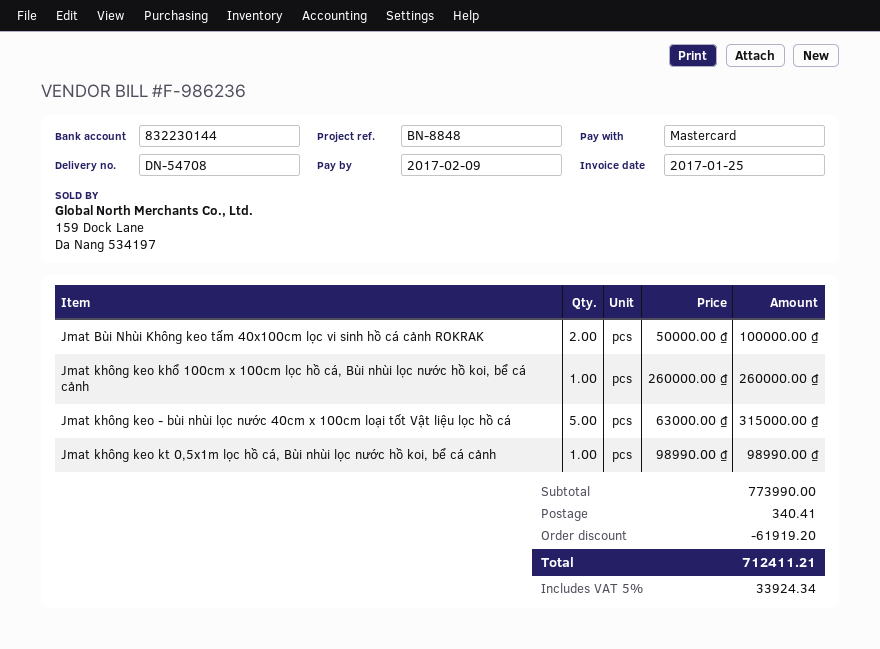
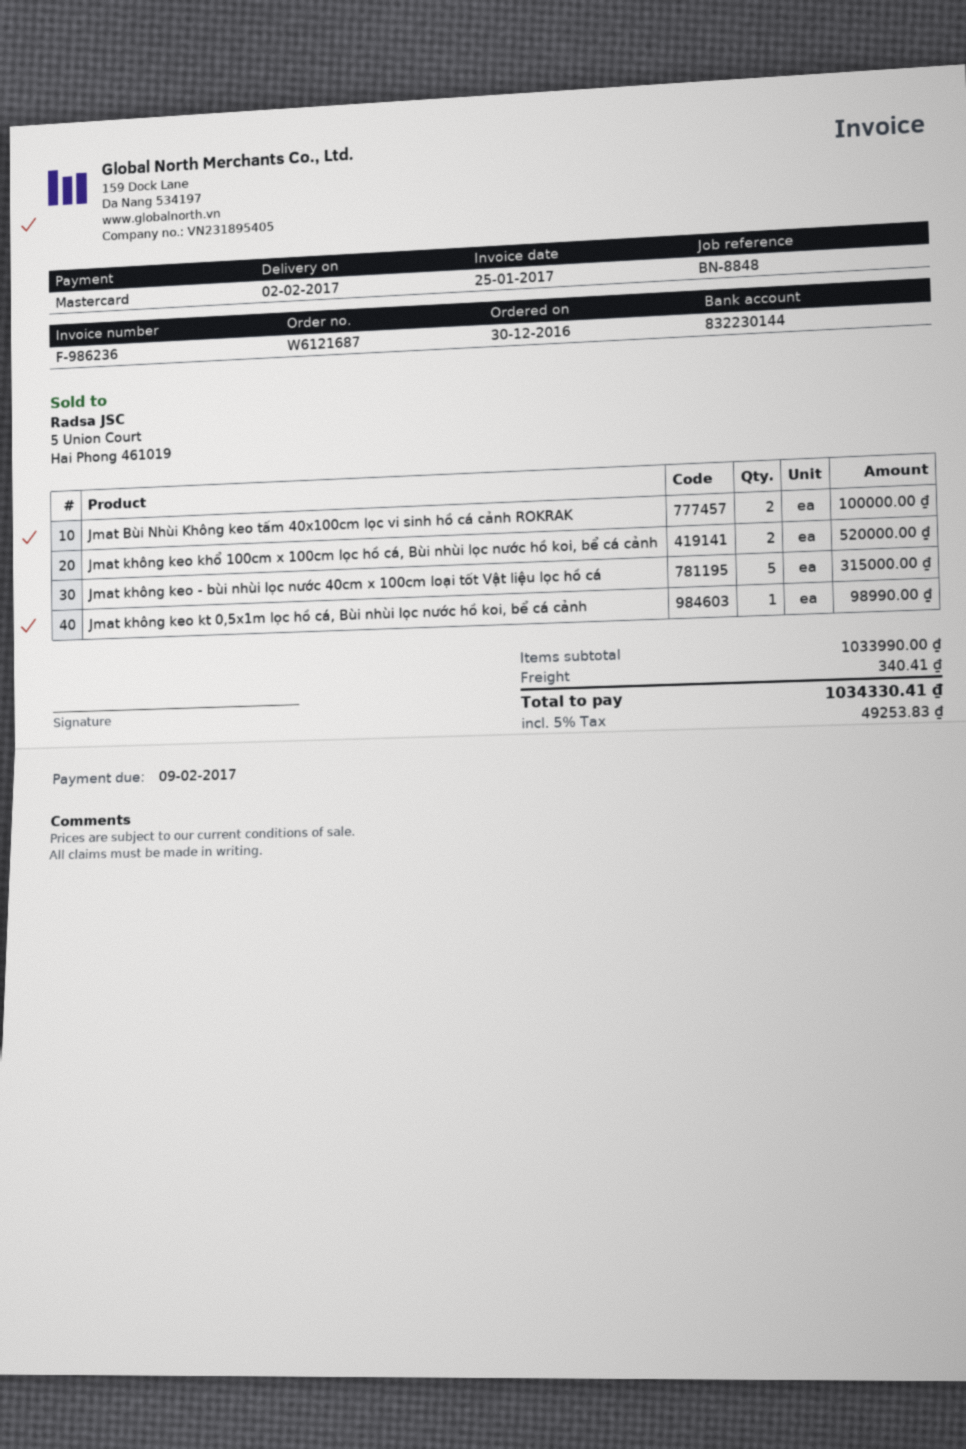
Jmat không keo khổ 100cm x 100cm lọc hồ cá, Bùi nhùi lọc nước hồ koi, bể cá cảnh: 1 for 260000.00 -> 2 for 520000.00
subtotal: 773990.00 -> 1033990.00
discount: 61919.20 -> none
tax: 5% = 33924.34 -> 5% = 49253.83
total: 712411.21 -> 1034330.41

